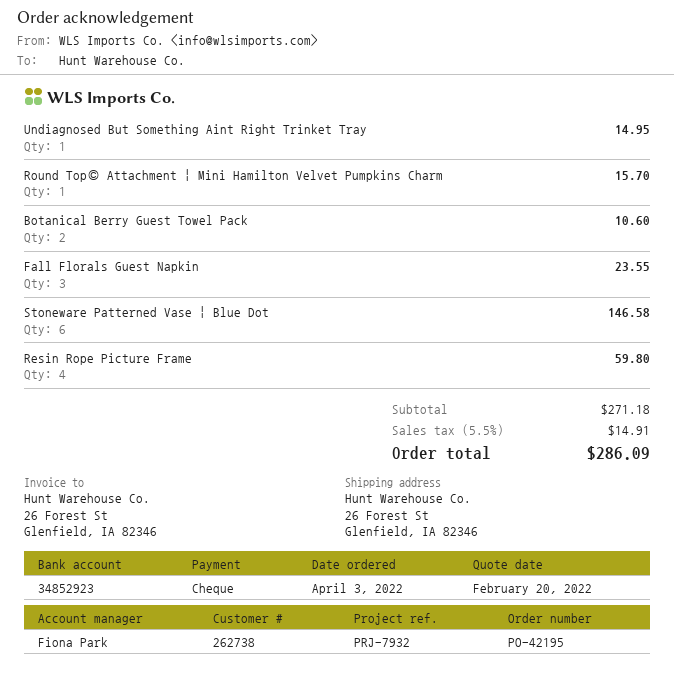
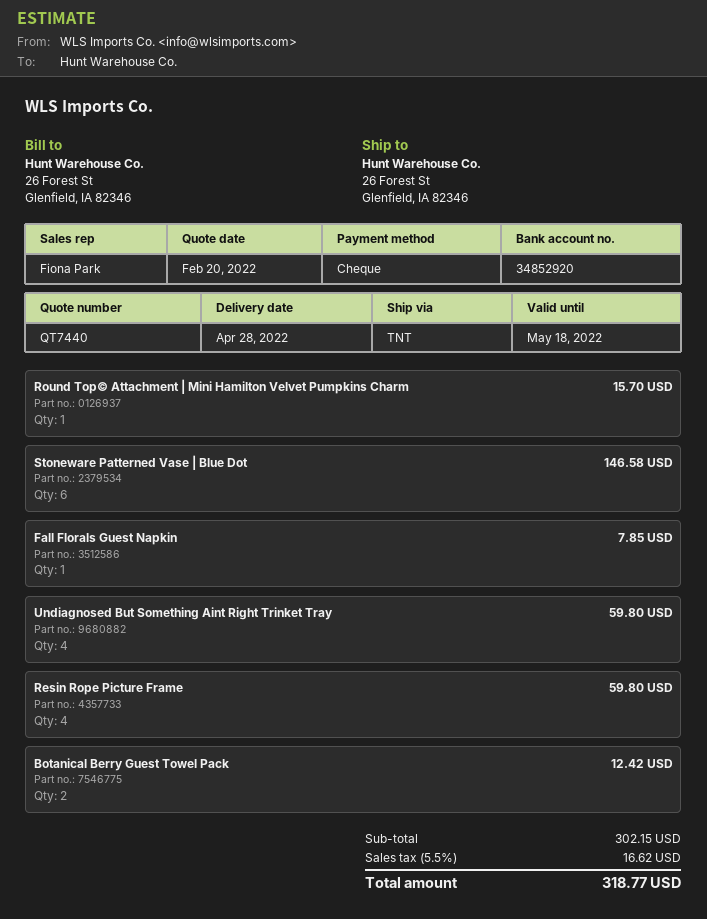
bank account: 34852923 -> 34852920
Undiagnosed But Something Aint Right Trinket Tray: 1 for 14.95 -> 4 for 59.80
Botanical Berry Guest Towel Pack: 2 for 10.60 -> 2 for 12.42
Fall Florals Guest Napkin: 3 for 23.55 -> 1 for 7.85
subtotal: 271.18 -> 302.15
tax: 5.5% = 14.91 -> 5.5% = 16.62
total: 286.09 -> 318.77

